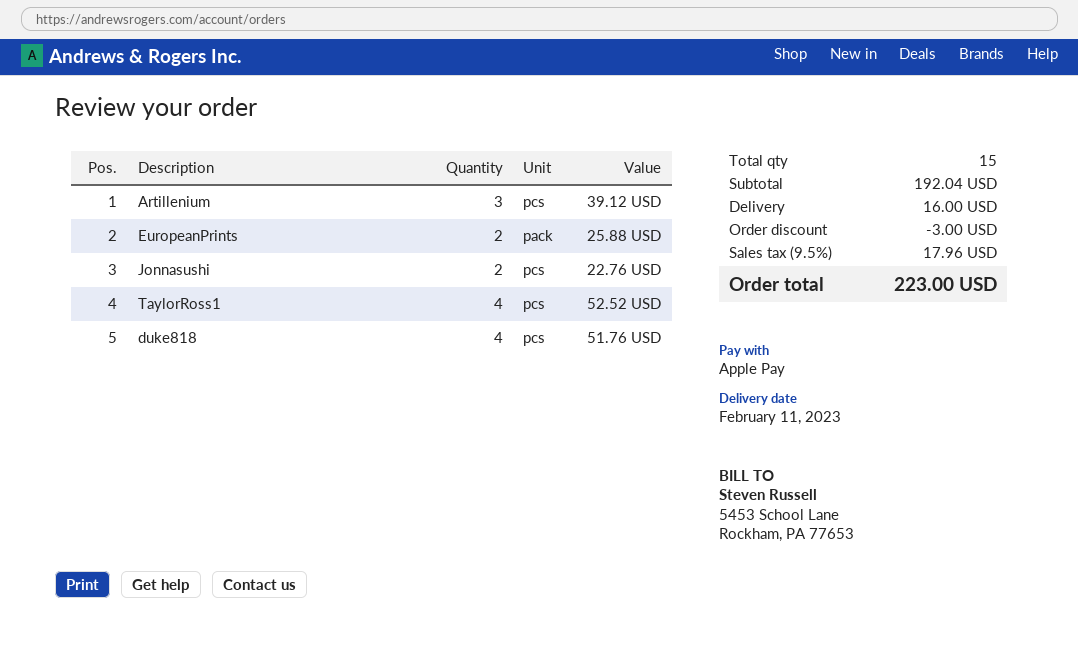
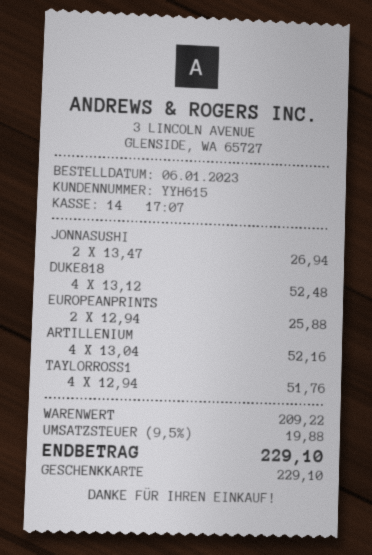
payment method: Apple Pay -> gift card
Artillenium: 3 for 39.12 -> 4 for 52.16
Jonnasushi: 2 for 22.76 -> 2 for 26.94
TaylorRoss1: 4 for 52.52 -> 4 for 51.76
duke818: 4 for 51.76 -> 4 for 52.48
subtotal: 192.04 -> 209.22
discount: 3.00 -> none
shipping: 16.00 -> none
tax: 9.5% = 17.96 -> 9.5% = 19.88
total: 223.00 -> 229.10

